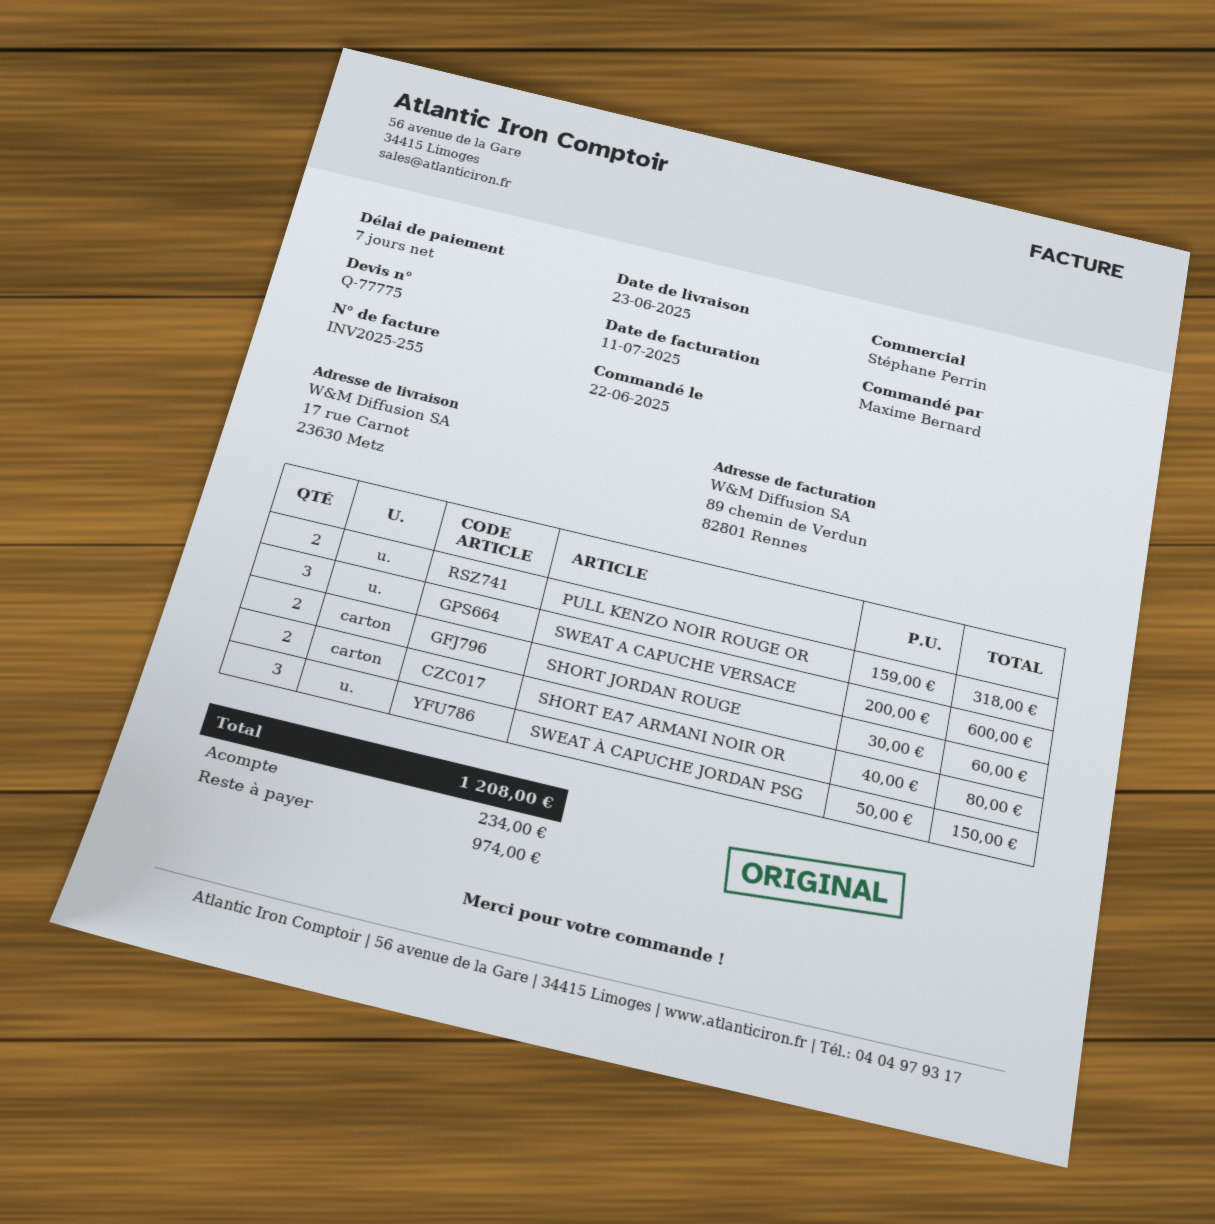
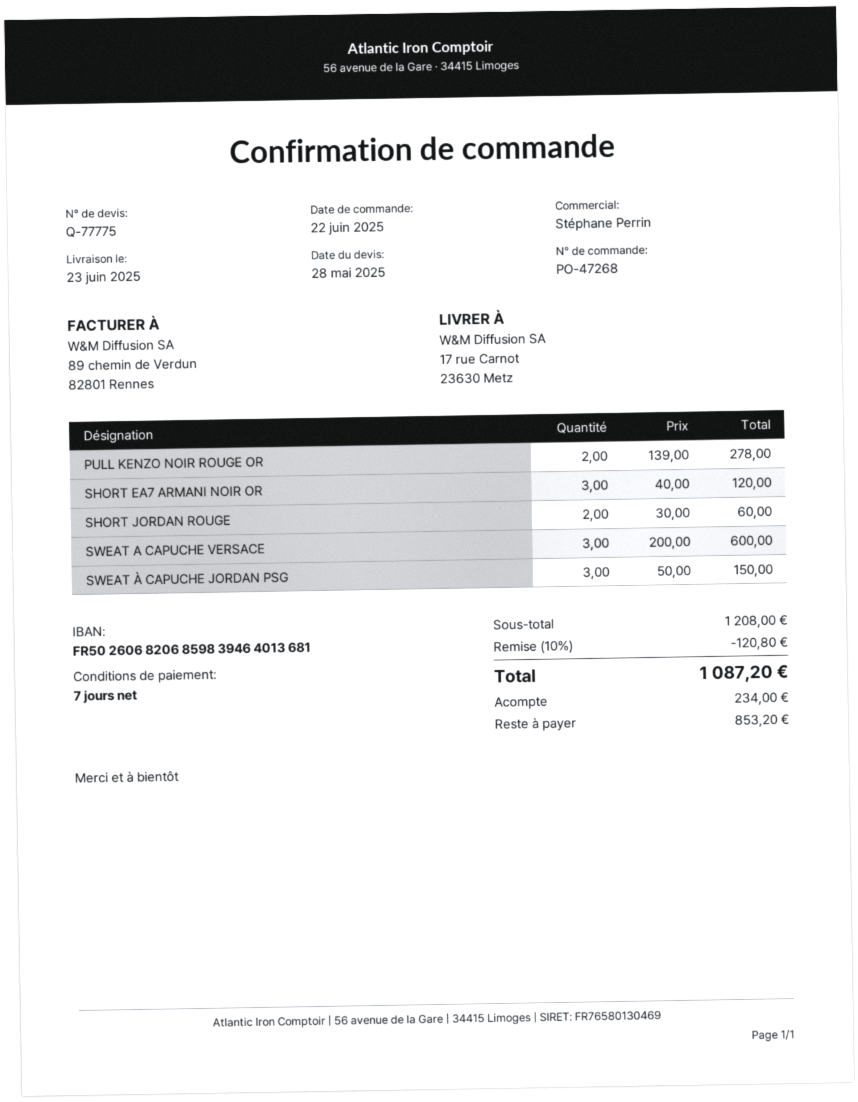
PULL KENZO NOIR ROUGE OR: 2 x 159.00 = 318.00 -> 2 x 139.00 = 278.00
SHORT EA7 ARMANI NOIR OR: 2 x 40.00 = 80.00 -> 3 x 40.00 = 120.00
discount: none -> 10% = 120.80
total: 1208.00 -> 1087.20
balance: 974.00 -> 853.20

